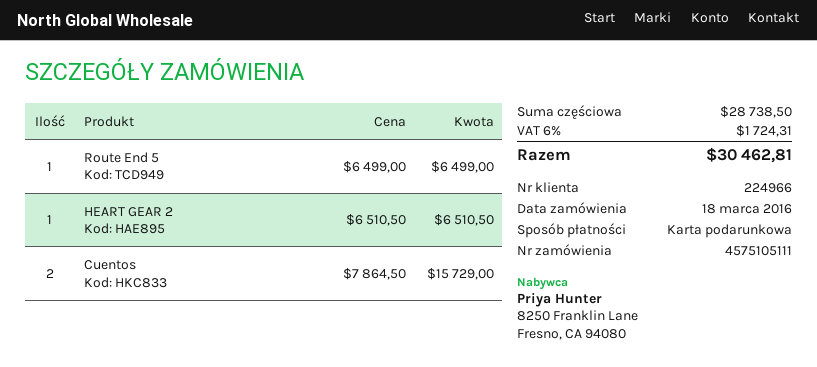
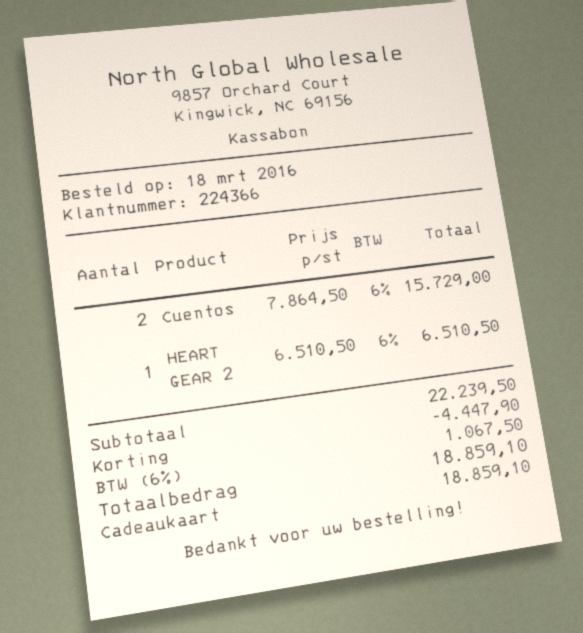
customer number: 224966 -> 224366
Route End 5: 1 x 6499.00 = 6499.00 -> none
subtotal: 28738.50 -> 22239.50
discount: none -> 4447.90
tax: 6% = 1724.31 -> 6% = 1067.50
total: 30462.81 -> 18859.10

